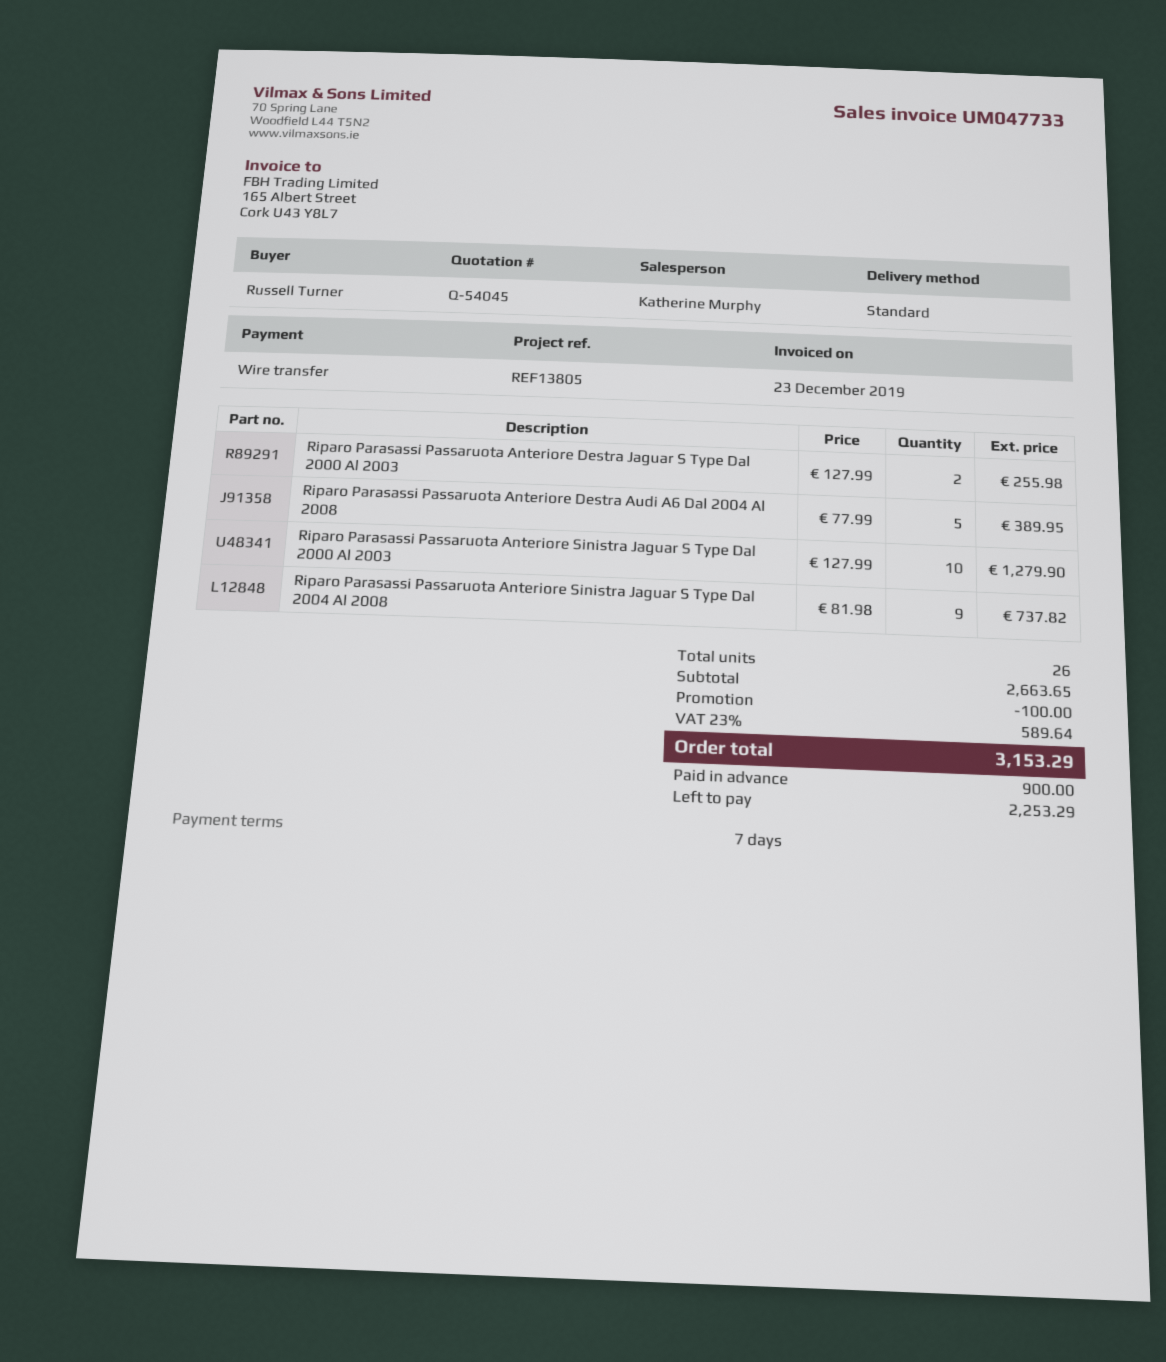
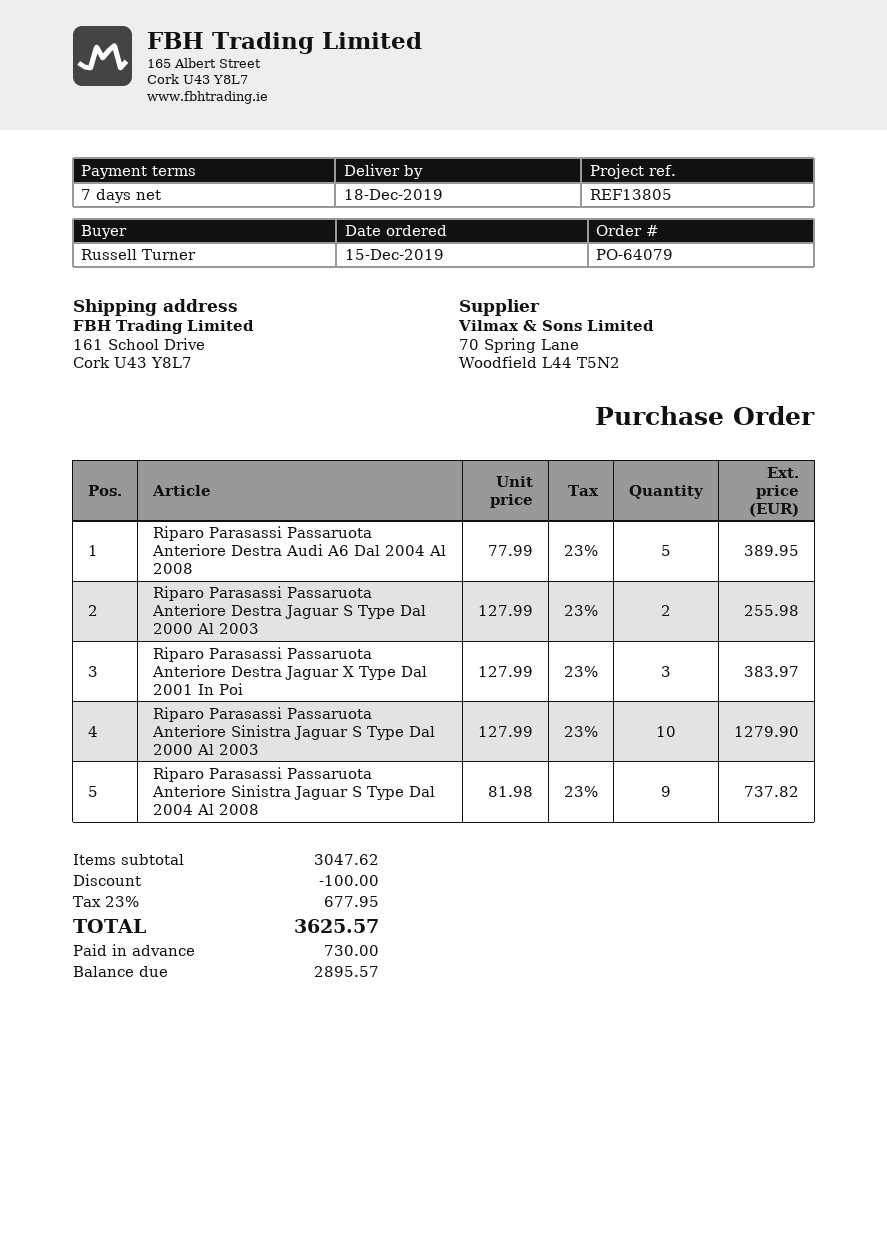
Riparo Parasassi Passaruota Anteriore Destra Jaguar X Type Dal 2001 In Poi: none -> 3 x 127.99 = 383.97
subtotal: 2663.65 -> 3047.62
tax: 23% = 589.64 -> 23% = 677.95
total: 3153.29 -> 3625.57
deposit: 900.00 -> 730.00
balance: 2253.29 -> 2895.57

